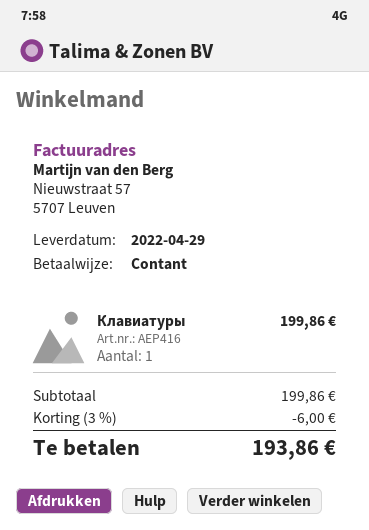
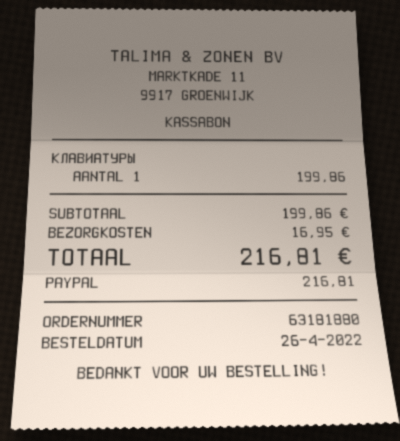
payment method: cash -> PayPal
discount: 3% = 6.00 -> none
shipping: none -> 16.95
total: 193.86 -> 216.81

